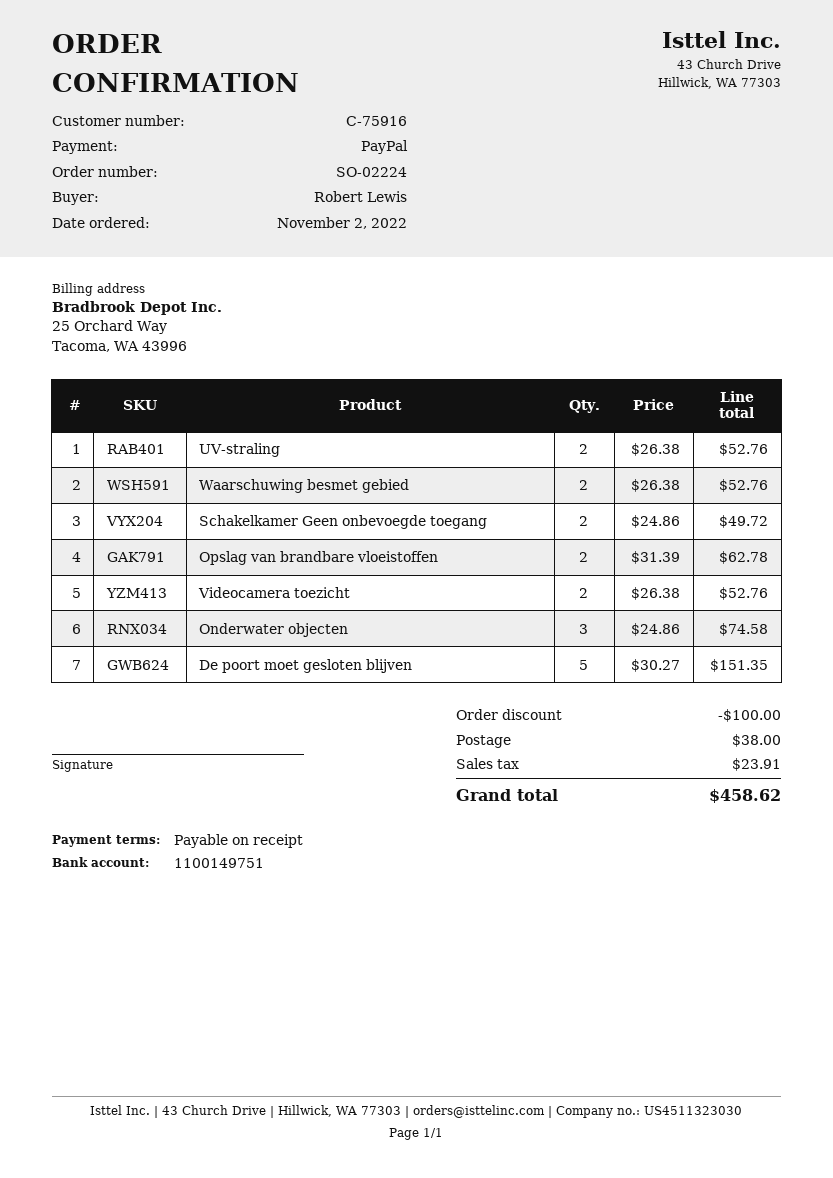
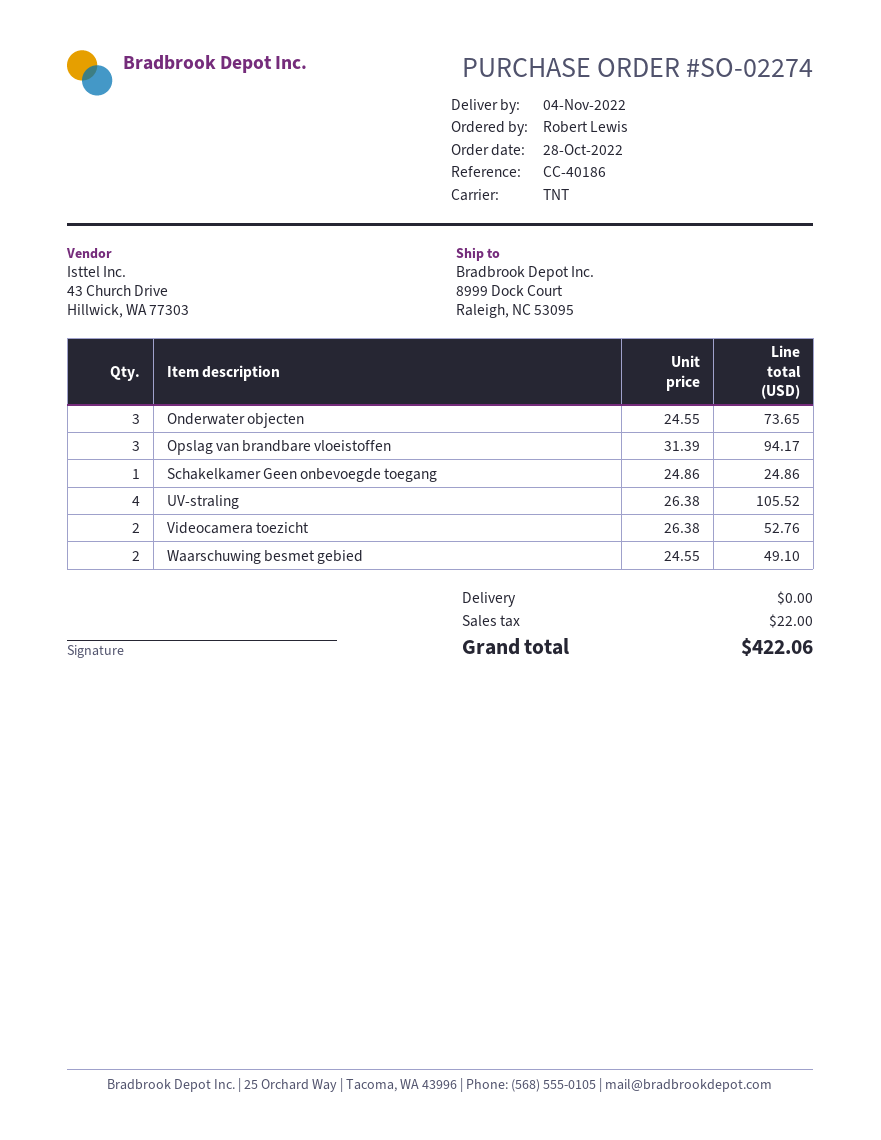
order number: SO-02224 -> SO-02274
order date: 2022-11-02 -> 2022-10-28
UV-straling: 2 x 26.38 = 52.76 -> 4 x 26.38 = 105.52
Waarschuwing besmet gebied: 2 x 26.38 = 52.76 -> 2 x 24.55 = 49.10
Schakelkamer Geen onbevoegde toegang: 2 x 24.86 = 49.72 -> 1 x 24.86 = 24.86
Opslag van brandbare vloeistoffen: 2 x 31.39 = 62.78 -> 3 x 31.39 = 94.17
Onderwater objecten: 3 x 24.86 = 74.58 -> 3 x 24.55 = 73.65
De poort moet gesloten blijven: 5 x 30.27 = 151.35 -> none
discount: 100.00 -> none
shipping: 38.00 -> 0.00
tax: 23.91 -> 22.00
total: 458.62 -> 422.06

